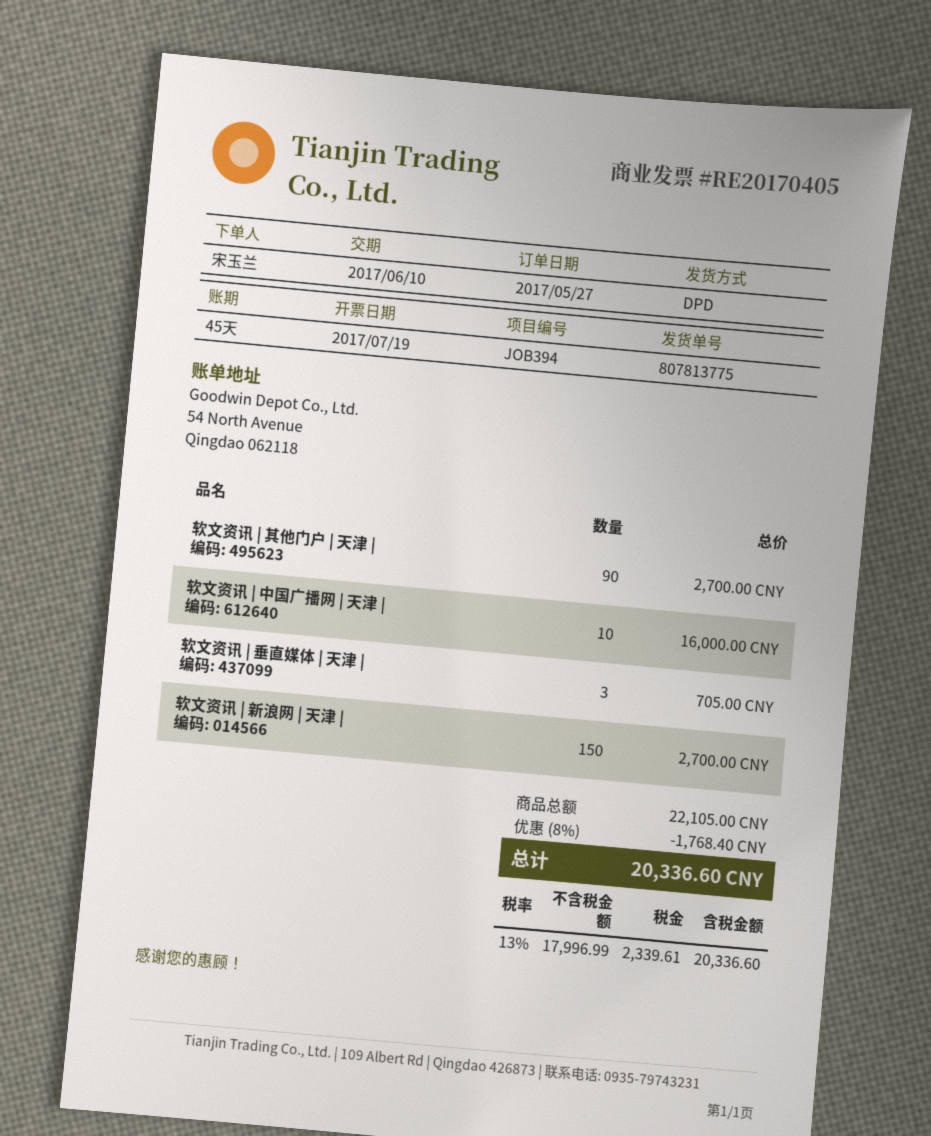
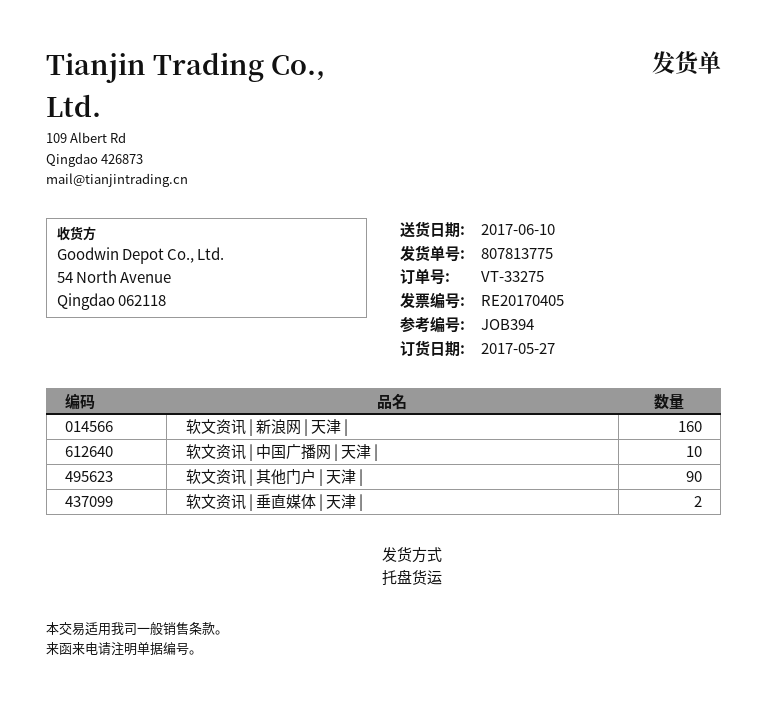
shipping method: DPD -> pallet freight
软文资讯 | 垂直媒体 | 天津 |: 3 -> 2
软文资讯 | 新浪网 | 天津 |: 150 -> 160

